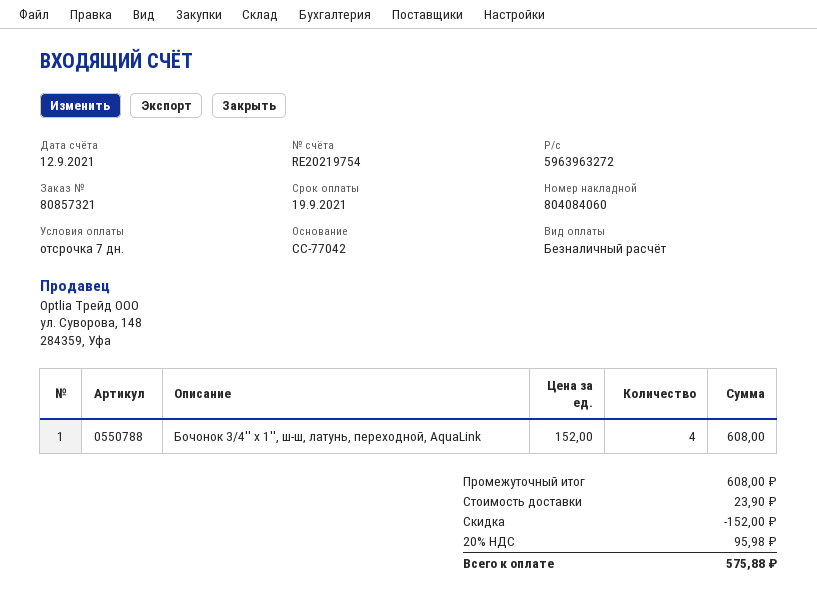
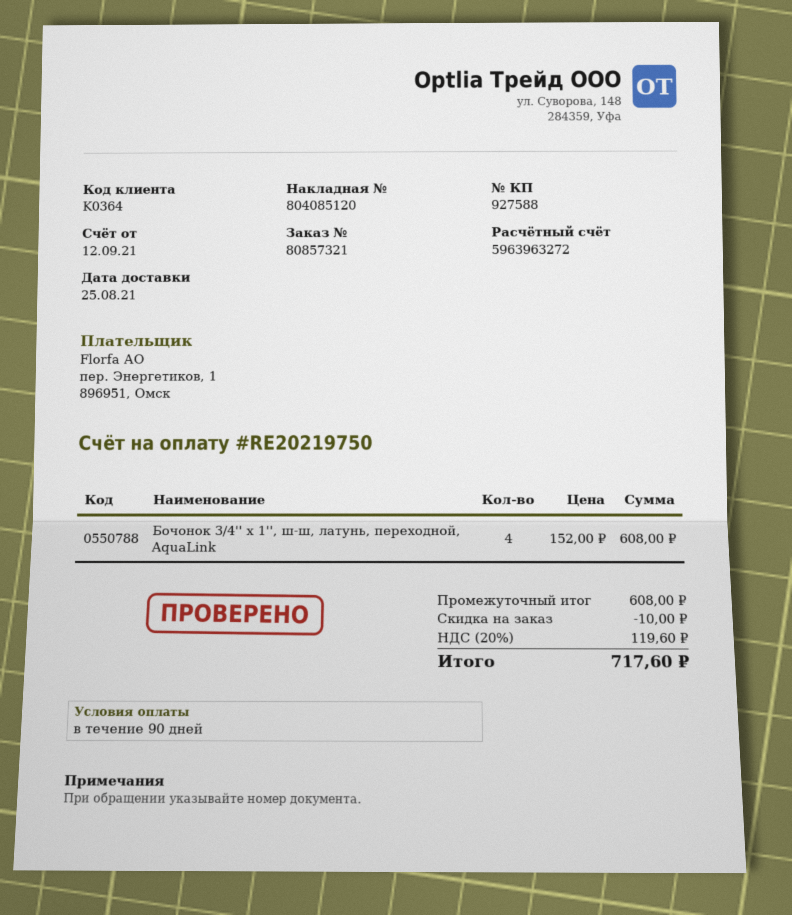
delivery note number: 804084060 -> 804085120
invoice number: RE20219754 -> RE20219750
payment terms: 7 days -> 90 days
discount: 152.00 -> 10.00
shipping: 23.90 -> none
tax: 20% = 95.98 -> 20% = 119.60
total: 575.88 -> 717.60

